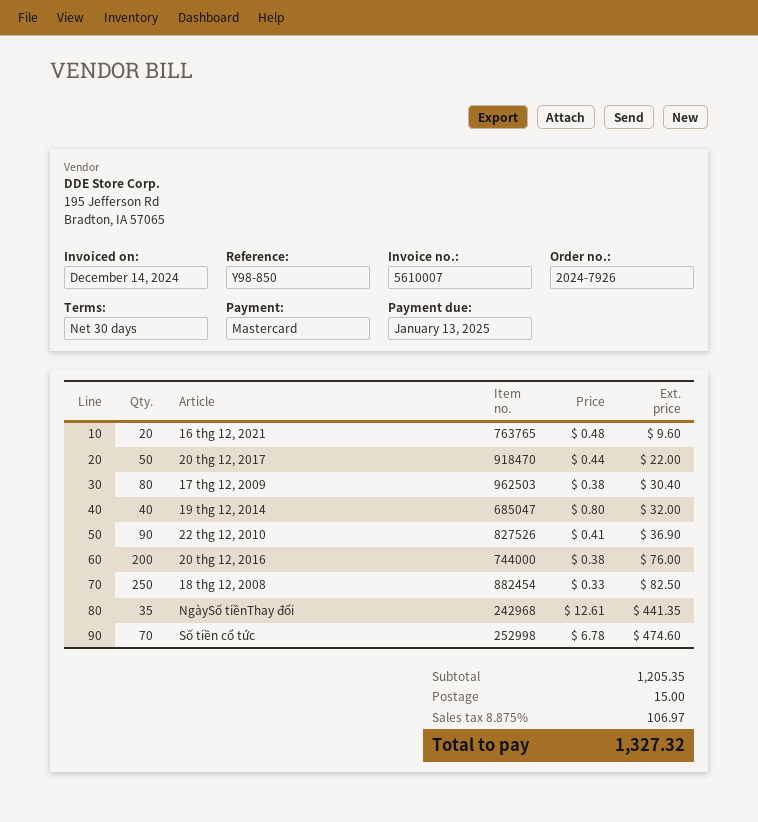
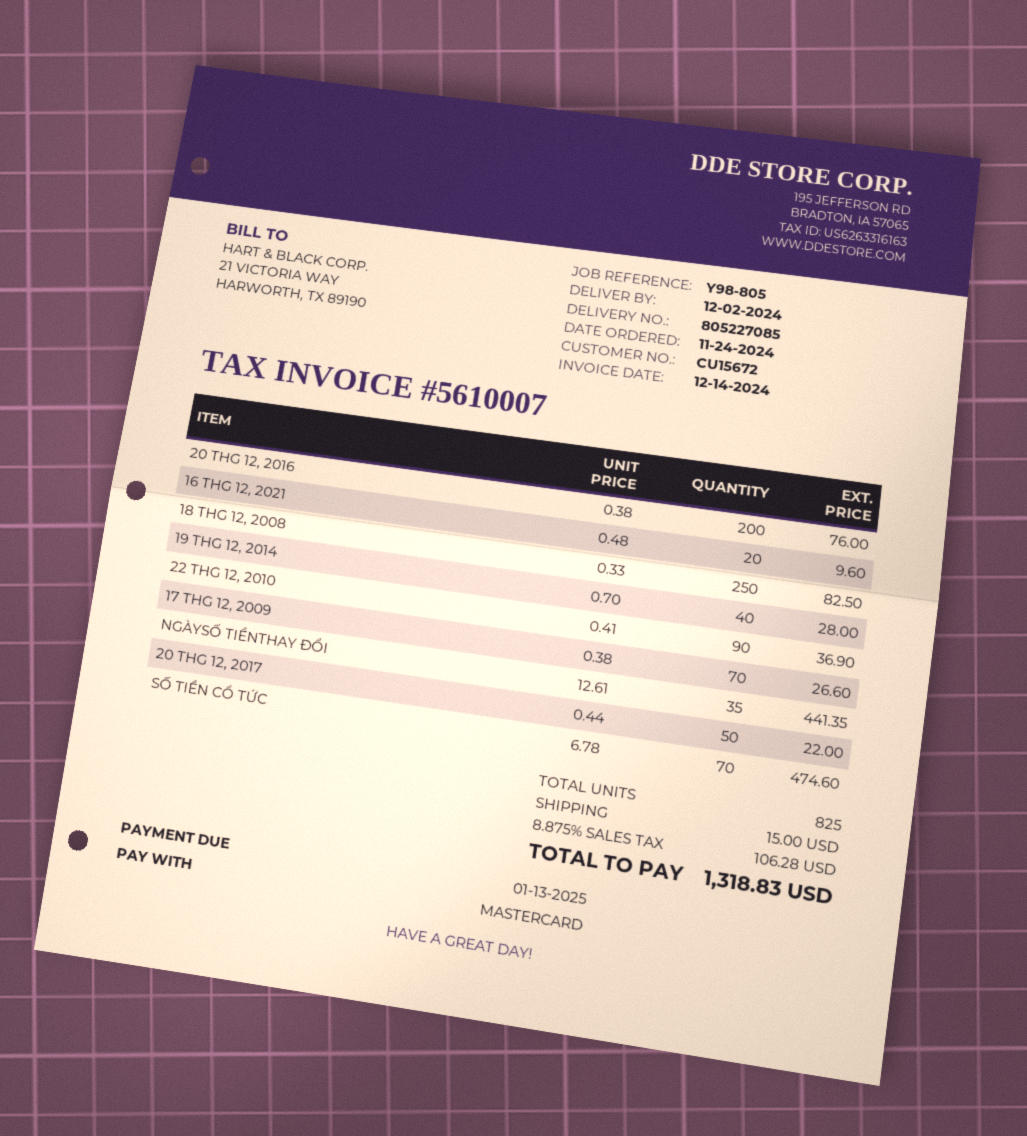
reference: Y98-850 -> Y98-805
17 thg 12, 2009: 80 x 0.38 = 30.40 -> 70 x 0.38 = 26.60
19 thg 12, 2014: 40 x 0.80 = 32.00 -> 40 x 0.70 = 28.00
tax: 8.875% = 106.97 -> 8.875% = 106.28
total: 1327.32 -> 1318.83

